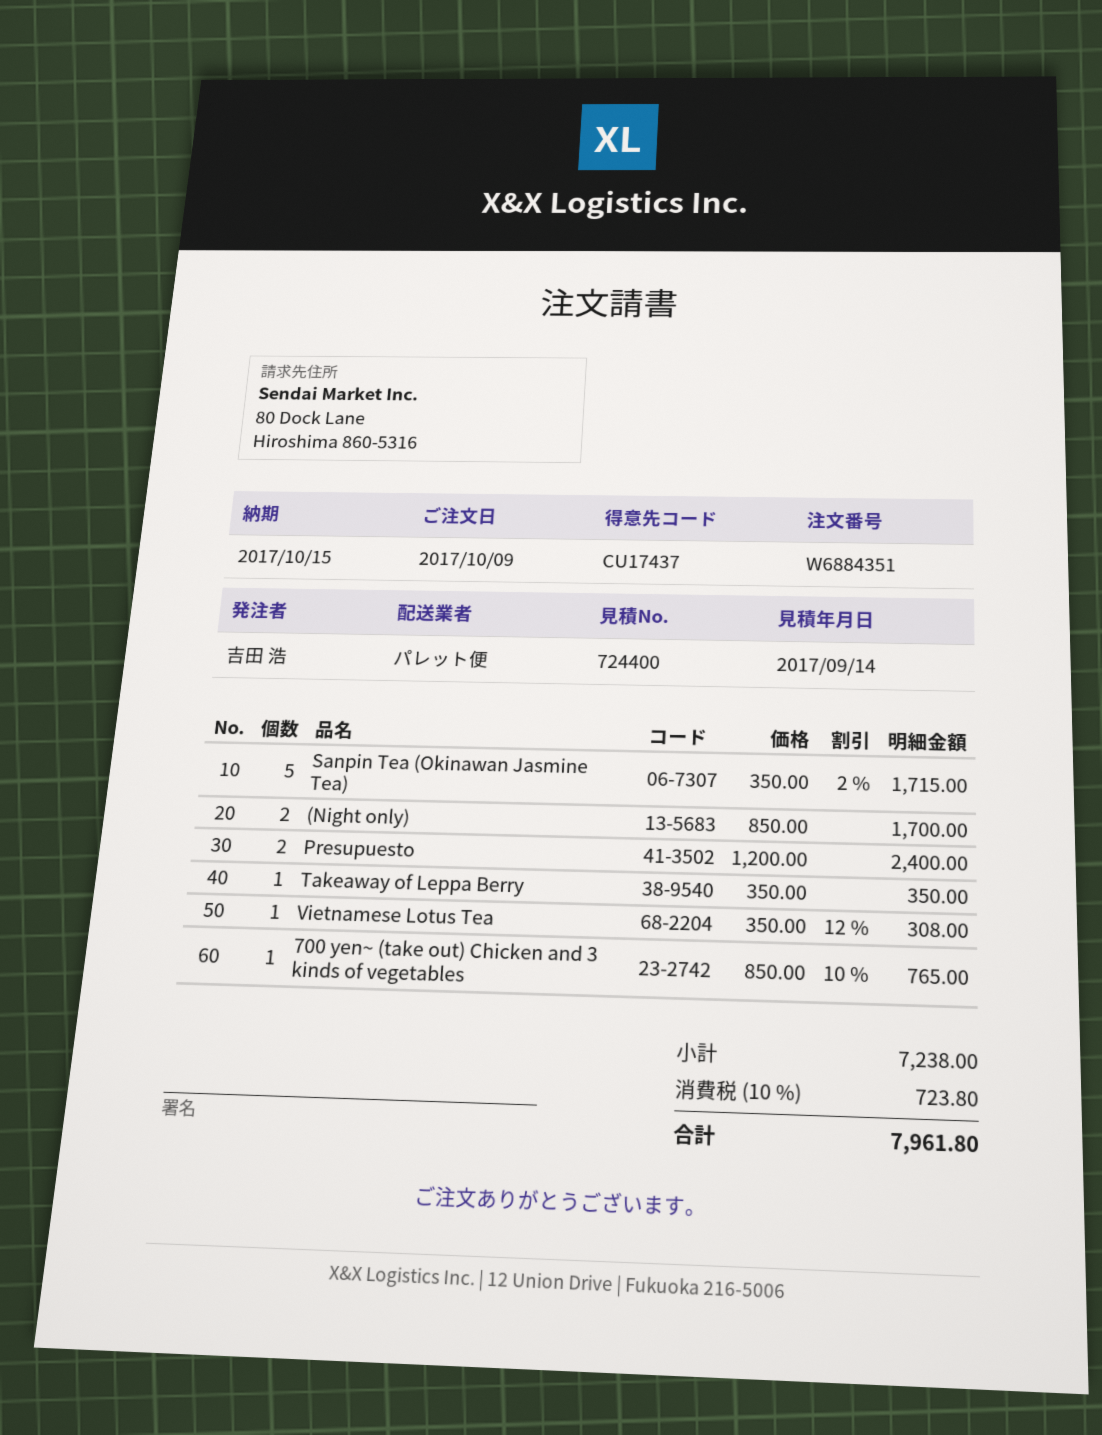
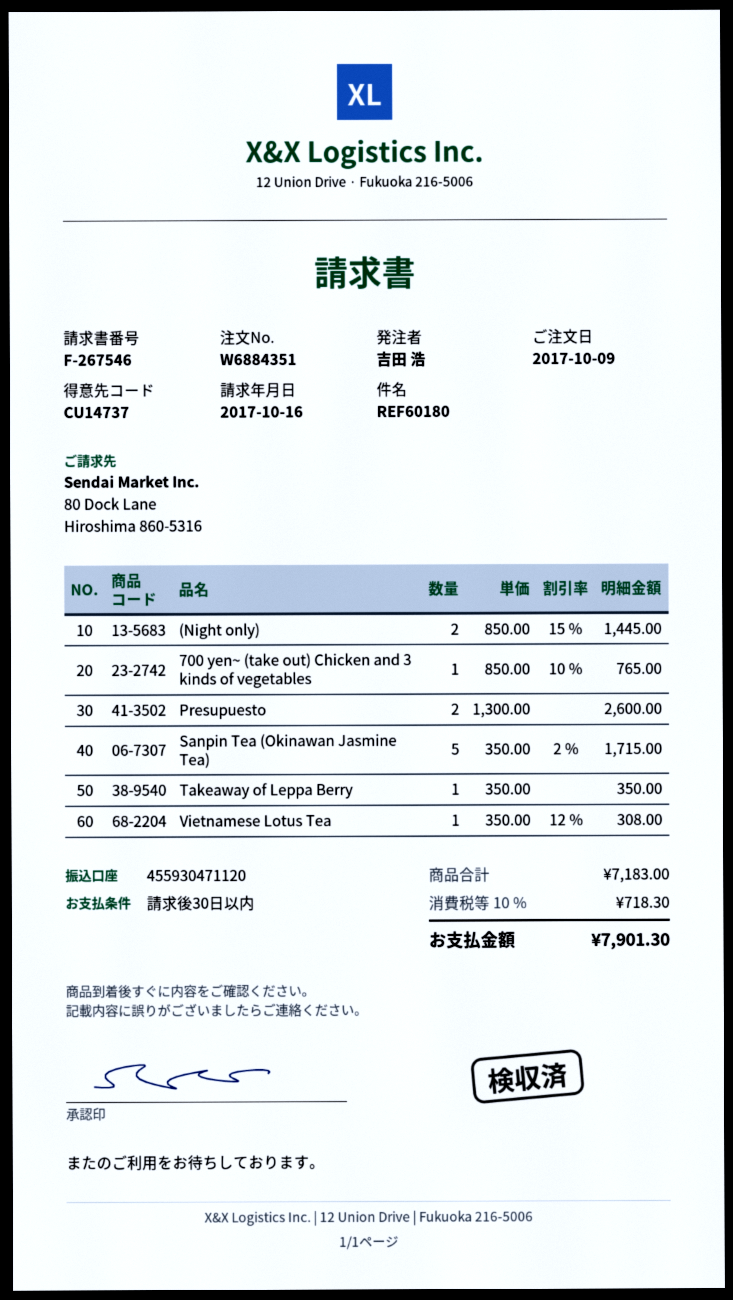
customer number: CU17437 -> CU14737
(Night only): 2 x 850.00 = 1700.00 -> 2 x 850.00 - 15% = 1445.00
Presupuesto: 2 x 1200.00 = 2400.00 -> 2 x 1300.00 = 2600.00
subtotal: 7238.00 -> 7183.00
tax: 10% = 723.80 -> 10% = 718.30
total: 7961.80 -> 7901.30

